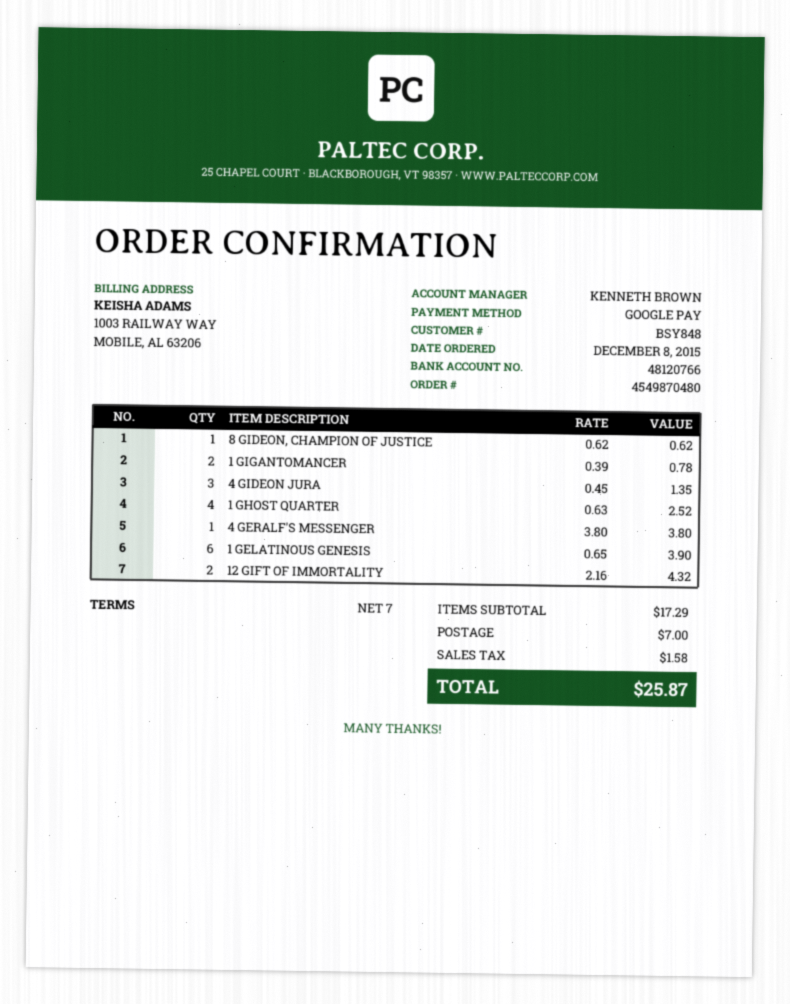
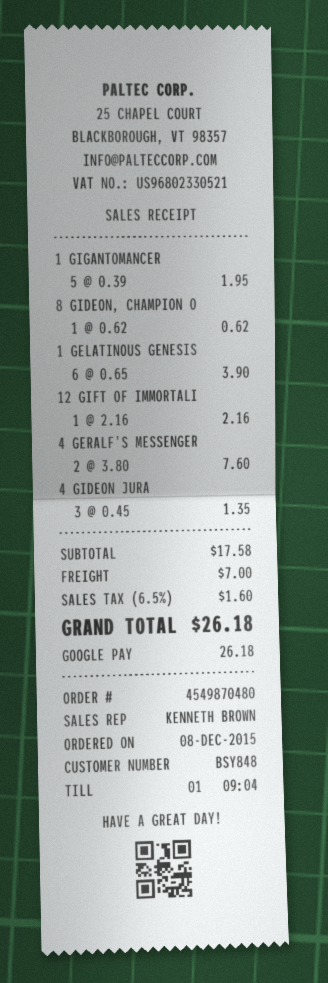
1 GIGANTOMANCER: 2 x 0.39 = 0.78 -> 5 x 0.39 = 1.95
1 GHOST QUARTER: 4 x 0.63 = 2.52 -> none
4 GERALF'S MESSENGER: 1 x 3.80 = 3.80 -> 2 x 3.80 = 7.60
12 GIFT OF IMMORTALITY: 2 x 2.16 = 4.32 -> 1 x 2.16 = 2.16
subtotal: 17.29 -> 17.58
tax: 1.58 -> 1.60
total: 25.87 -> 26.18

